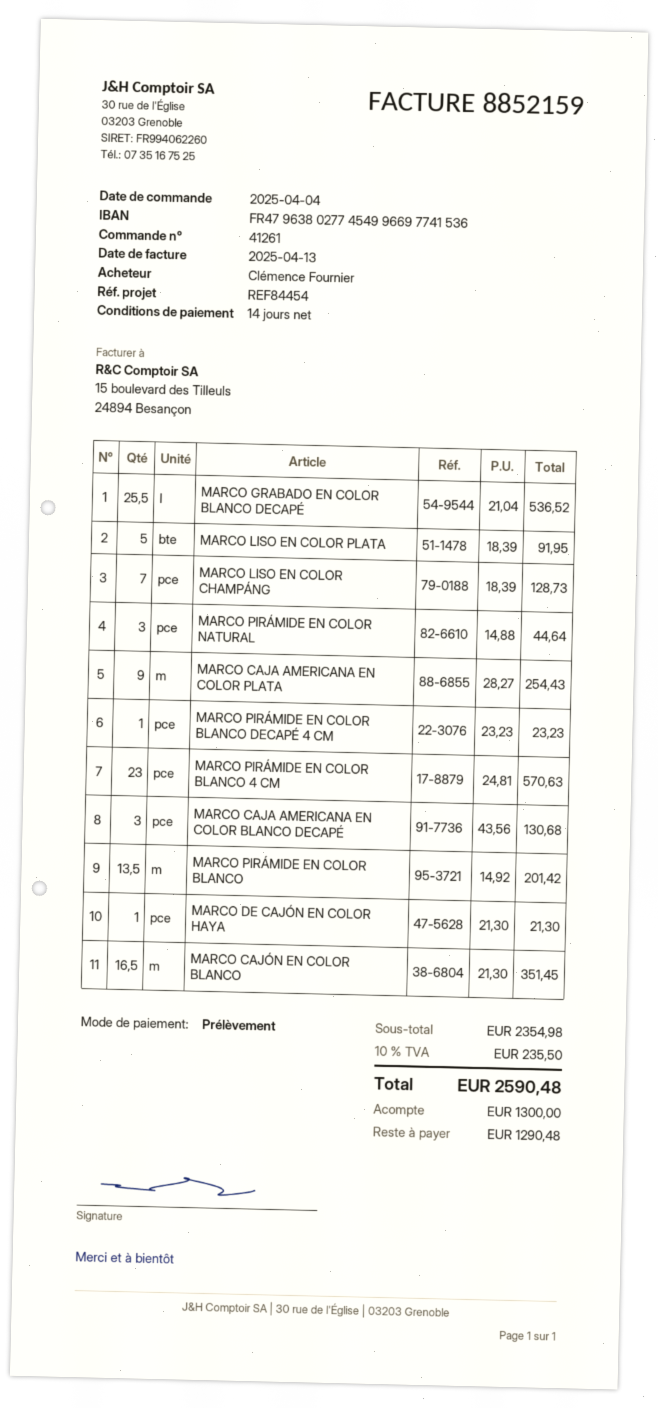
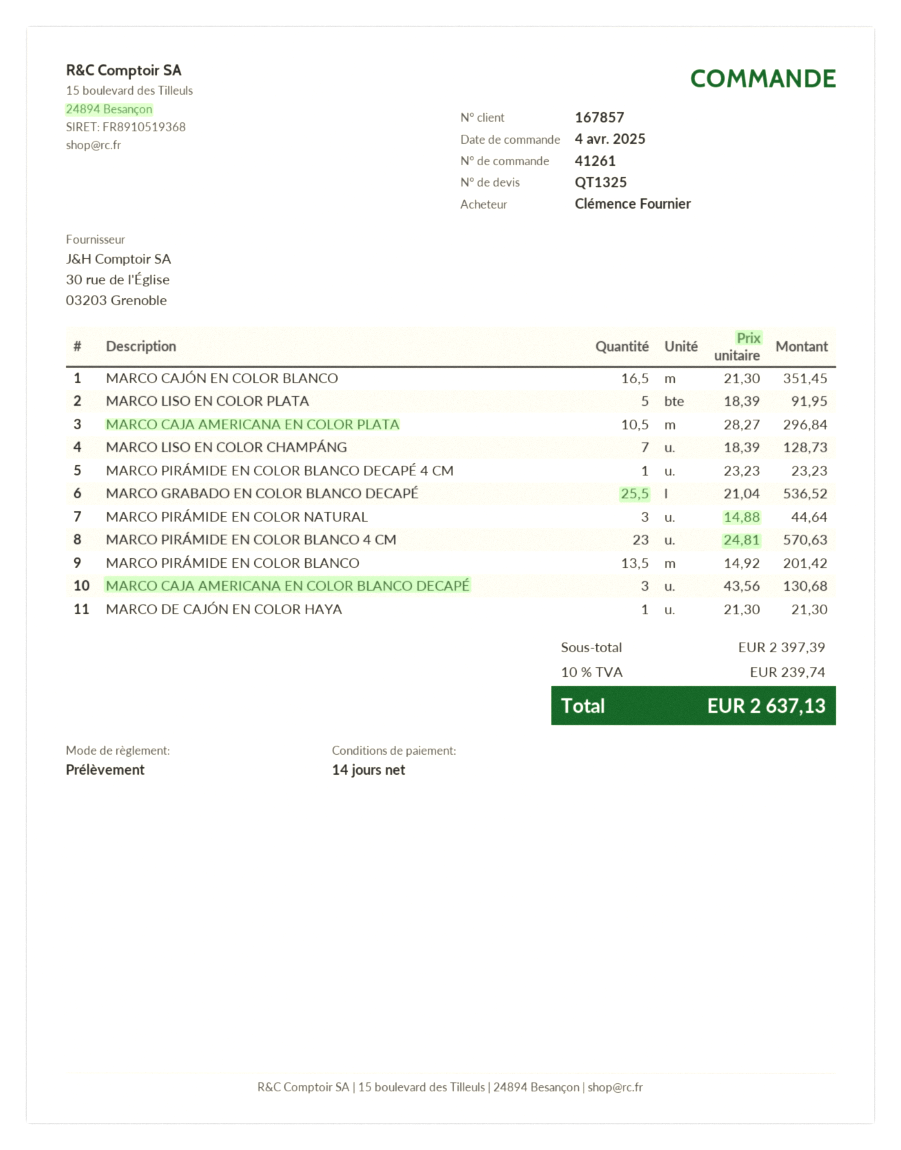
MARCO CAJA AMERICANA EN COLOR PLATA: 9 x 28.27 = 254.43 -> 10.5 x 28.27 = 296.84
subtotal: 2354.98 -> 2397.39
tax: 10% = 235.50 -> 10% = 239.74
total: 2590.48 -> 2637.13

